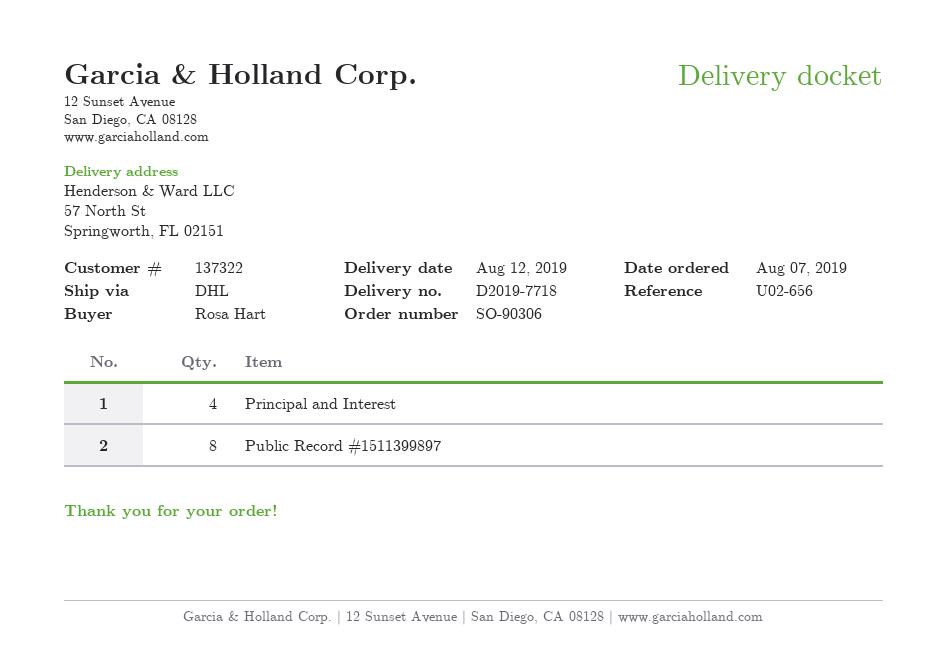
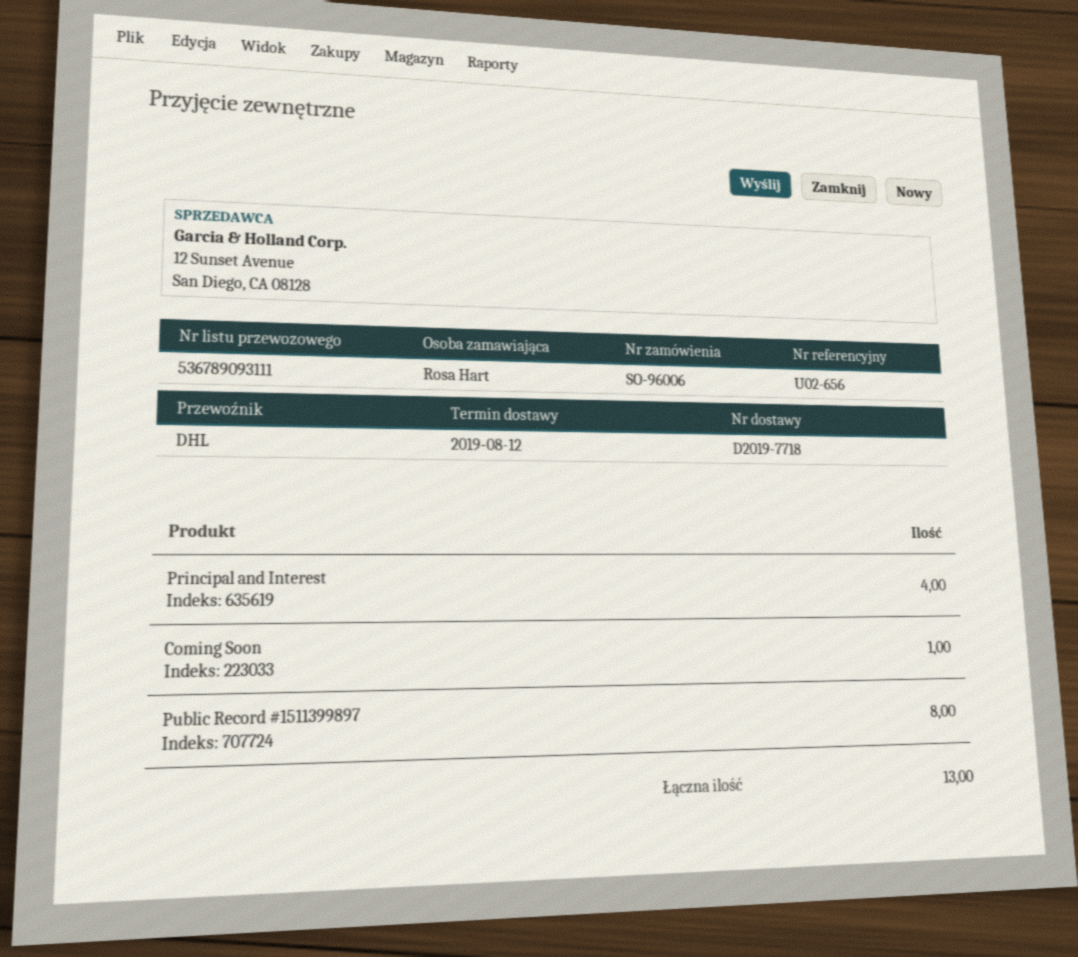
order number: SO-90306 -> SO-96006
Coming Soon: none -> 1

